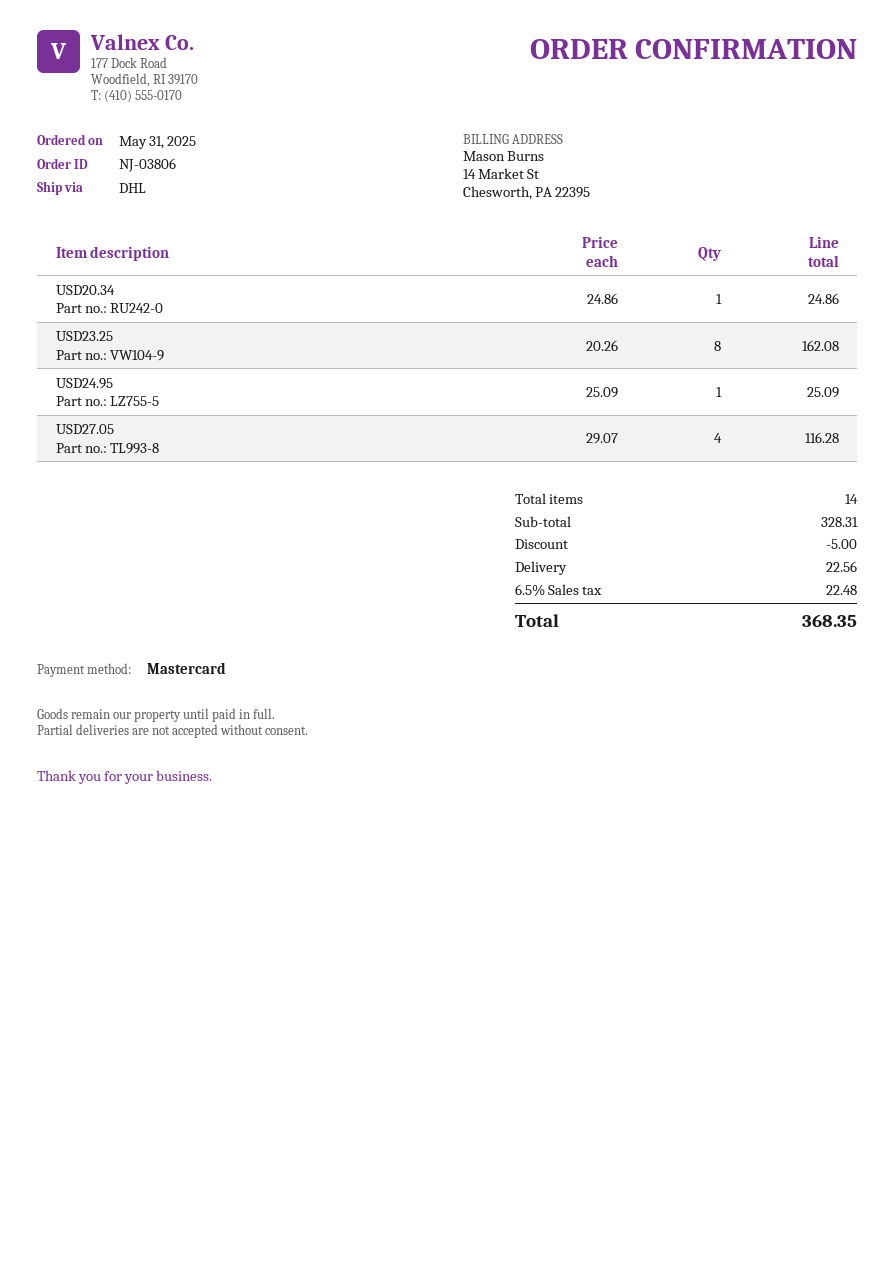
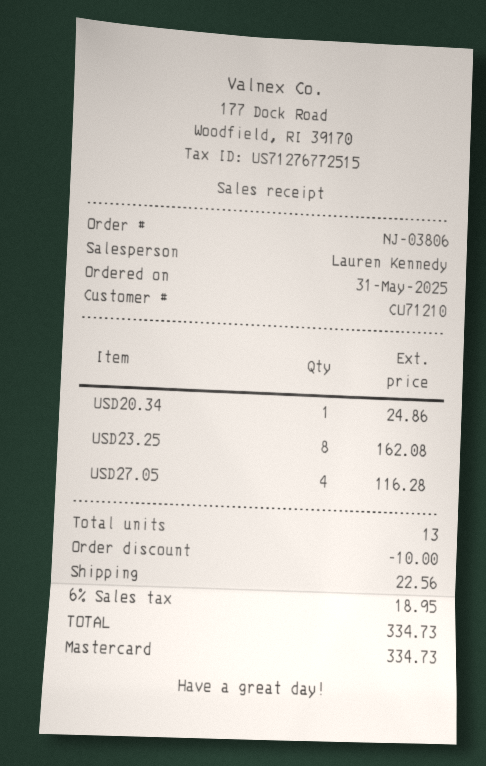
USD24.95: 1 for 25.09 -> none
total quantity: 14 -> 13
discount: 5.00 -> 10.00
tax: 6.5% = 22.48 -> 6% = 18.95
total: 368.35 -> 334.73

